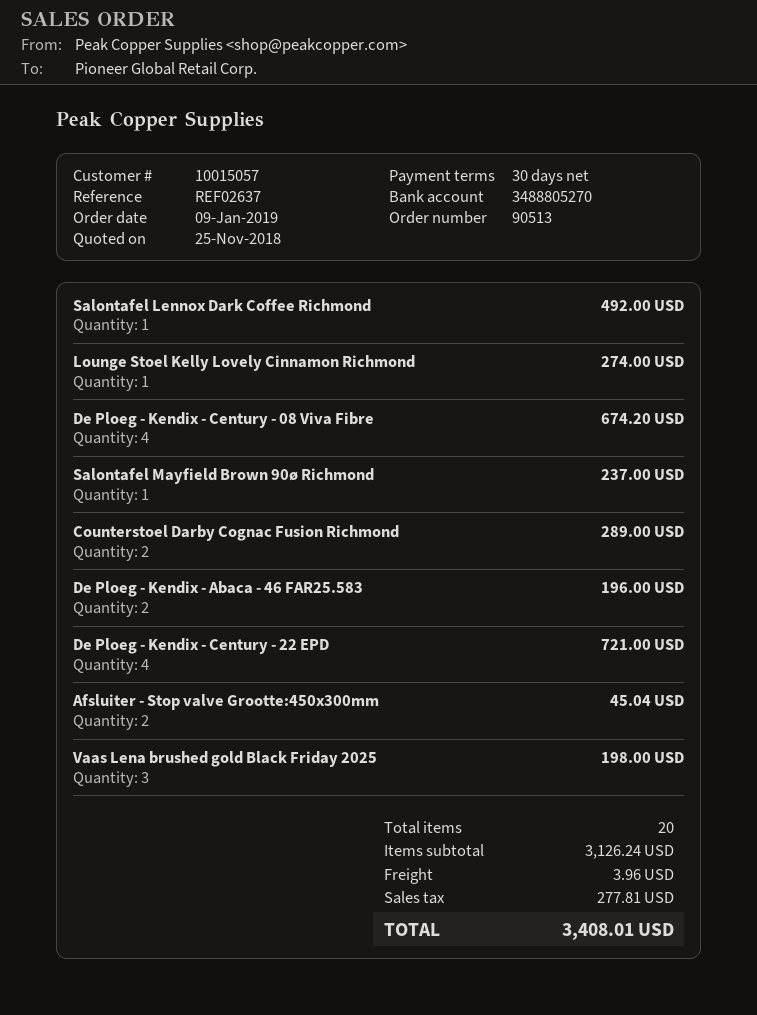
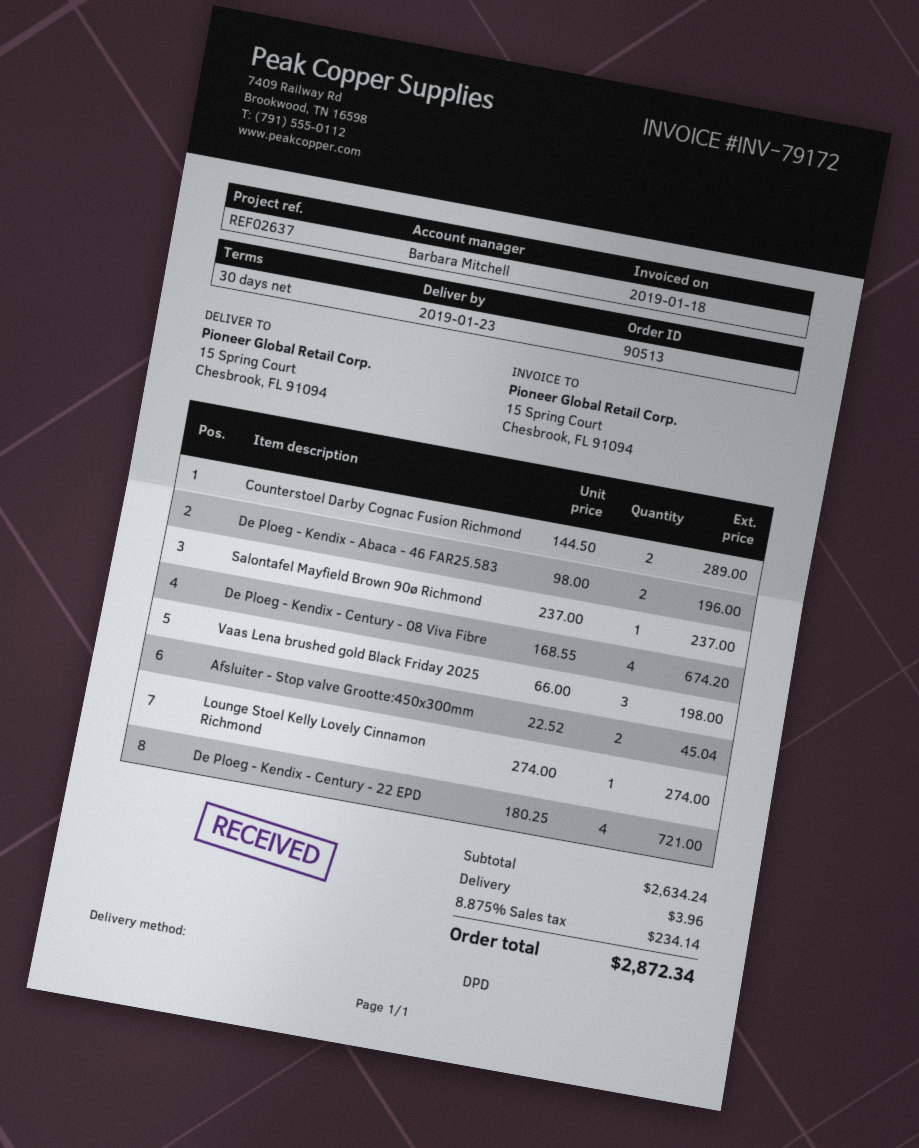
Salontafel Lennox Dark Coffee Richmond: 1 for 492.00 -> none
subtotal: 3126.24 -> 2634.24
tax: 277.81 -> 234.14
total: 3408.01 -> 2872.34

